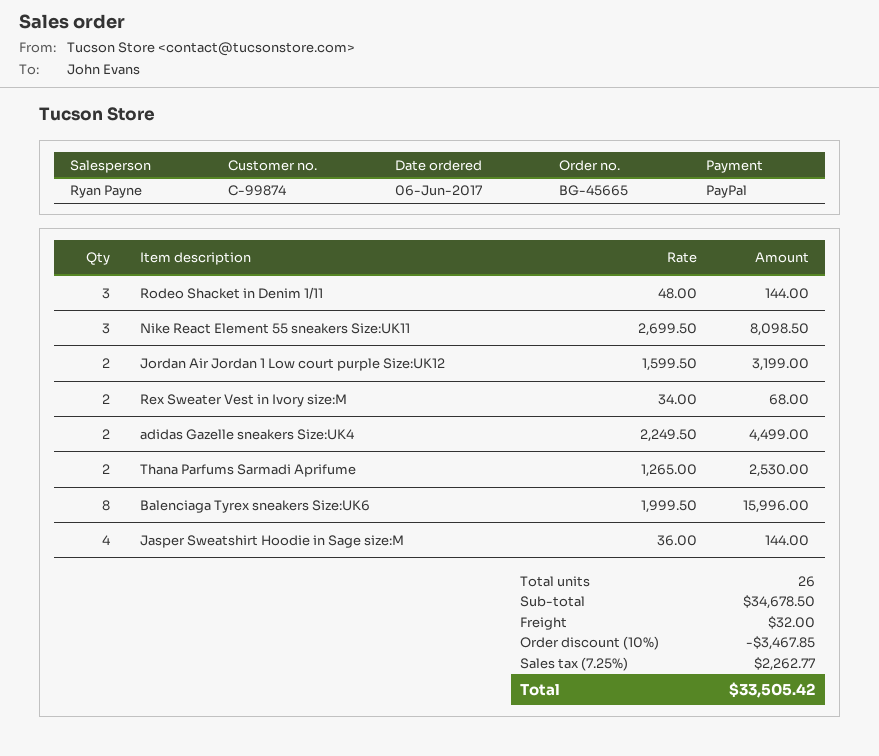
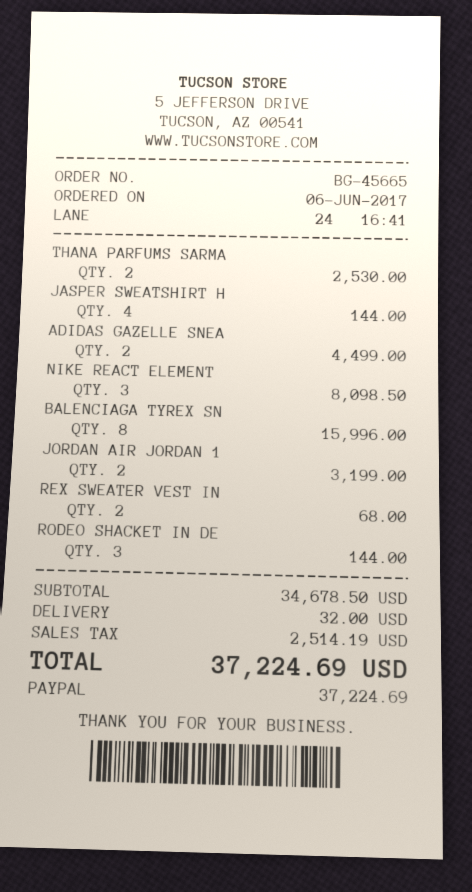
discount: 10% = 3467.85 -> none
tax: 2262.77 -> 2514.19
total: 33505.42 -> 37224.69

